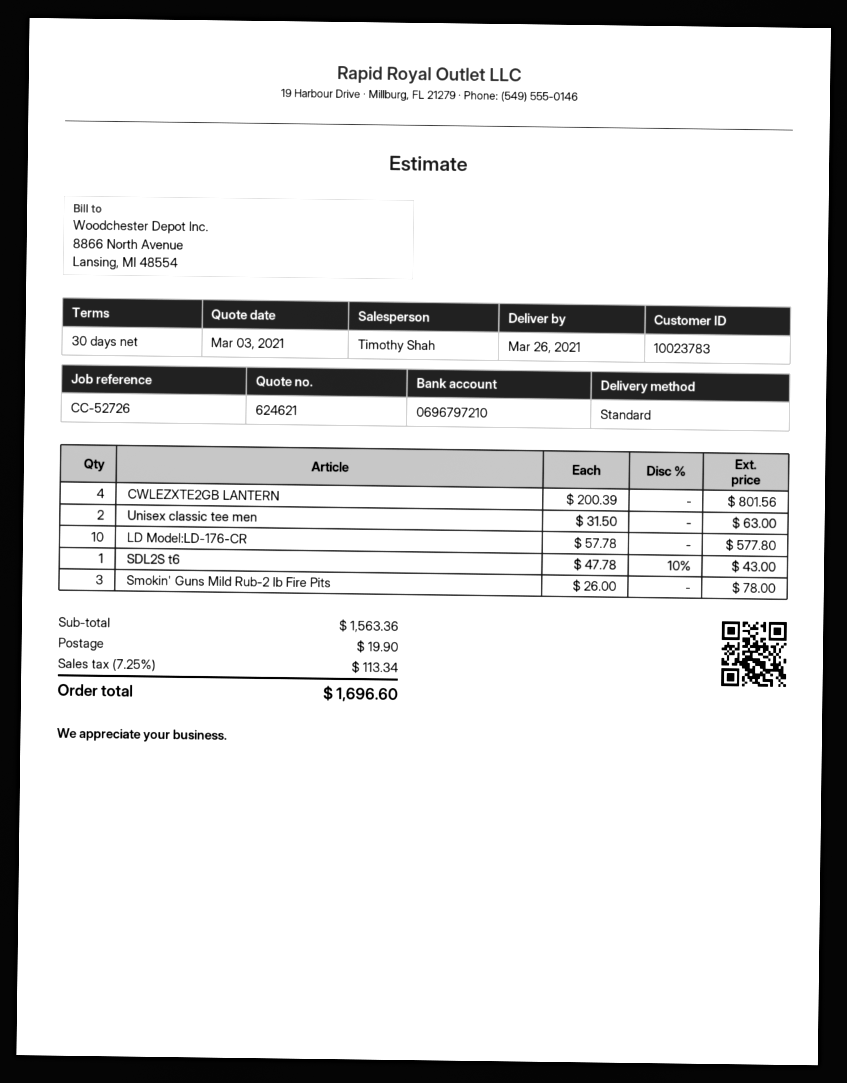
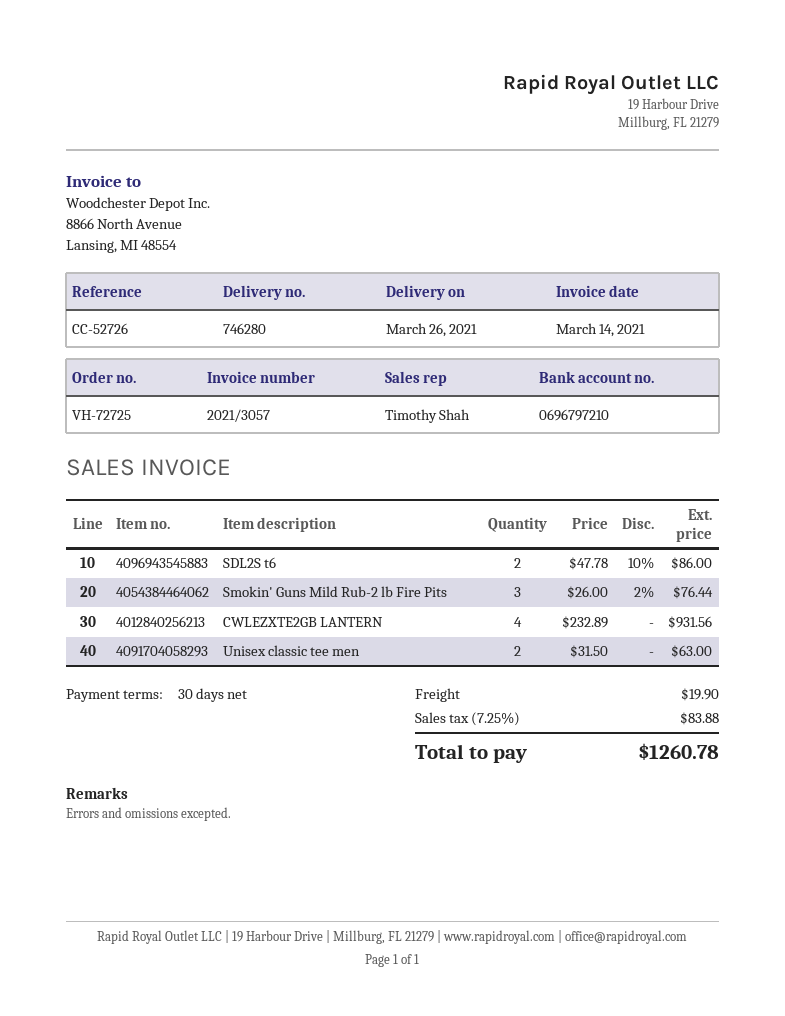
CWLEZXTE2GB LANTERN: 4 x 200.39 = 801.56 -> 4 x 232.89 = 931.56
LD Model:LD-176-CR: 10 x 57.78 = 577.80 -> none
SDL2S t6: 1 x 47.78 - 10% = 43.00 -> 2 x 47.78 - 10% = 86.00
Smokin' Guns Mild Rub-2 lb Fire Pits: 3 x 26.00 = 78.00 -> 3 x 26.00 - 2% = 76.44
tax: 7.25% = 113.34 -> 7.25% = 83.88
total: 1696.60 -> 1260.78

